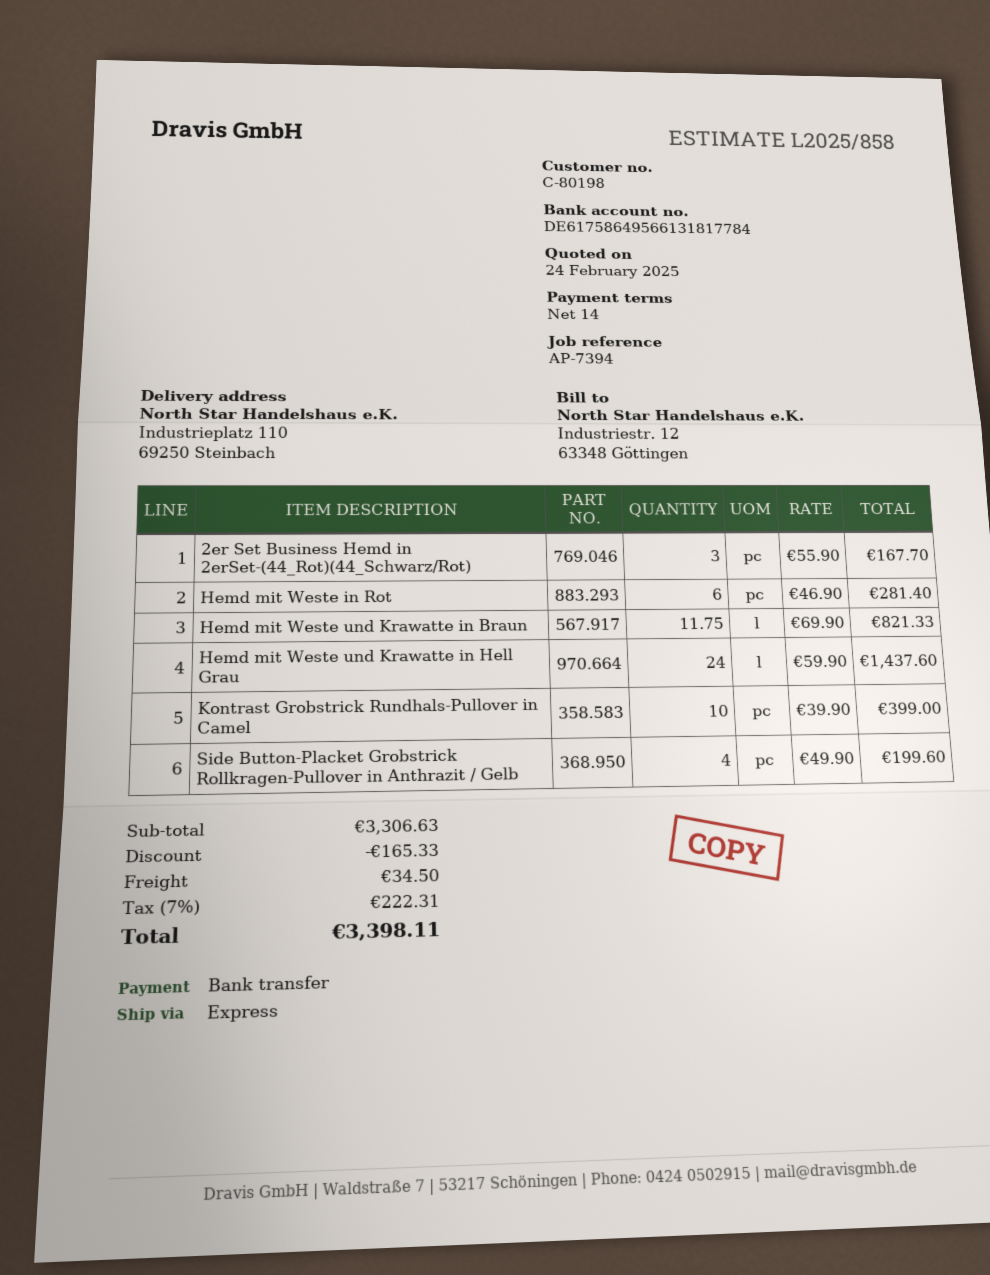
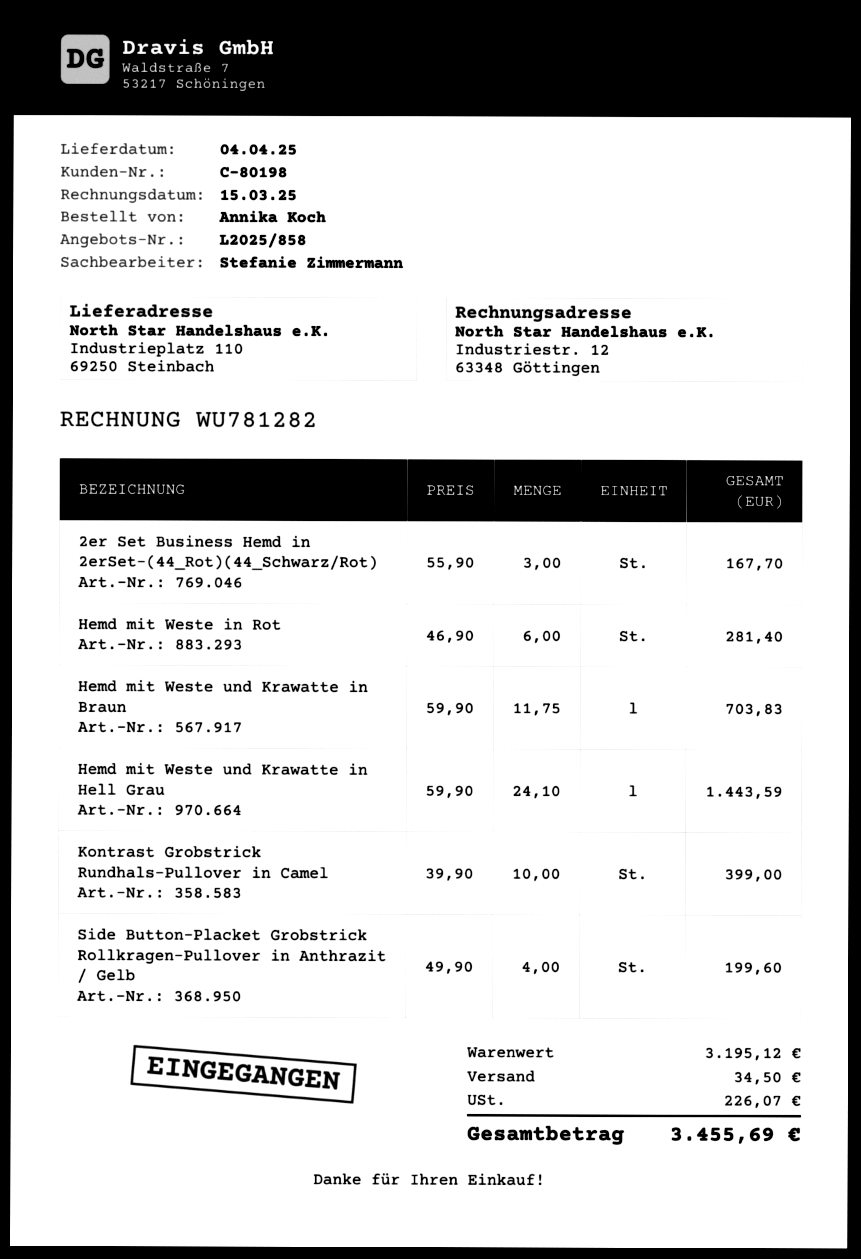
Hemd mit Weste und Krawatte in Braun: 11.75 x 69.90 = 821.33 -> 11.75 x 59.90 = 703.83
Hemd mit Weste und Krawatte in Hell Grau: 24 x 59.90 = 1437.60 -> 24.1 x 59.90 = 1443.59
subtotal: 3306.63 -> 3195.12
discount: 165.33 -> none
tax: 222.31 -> 226.07
total: 3398.11 -> 3455.69

